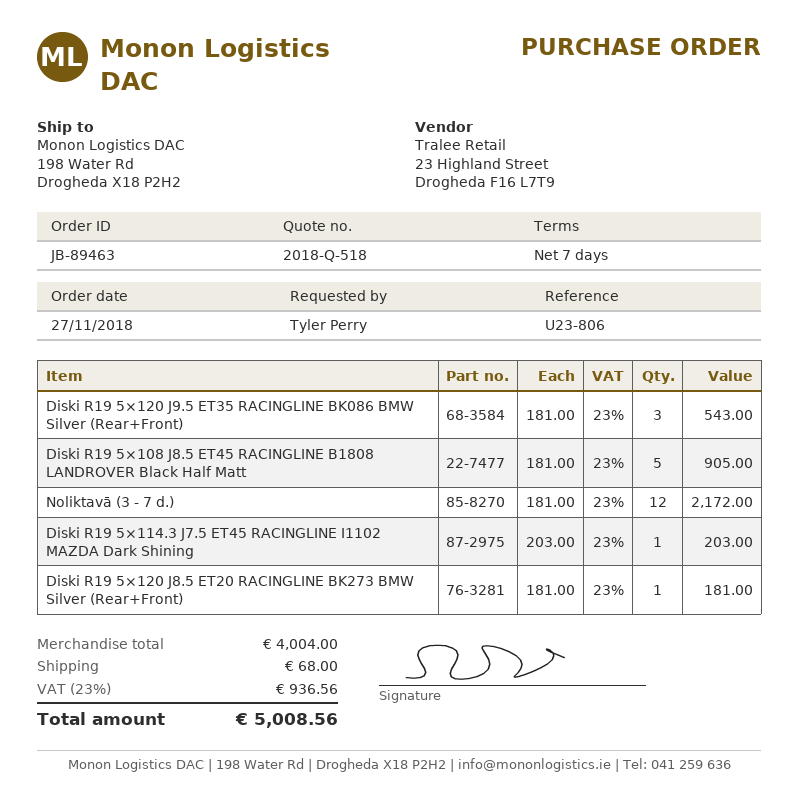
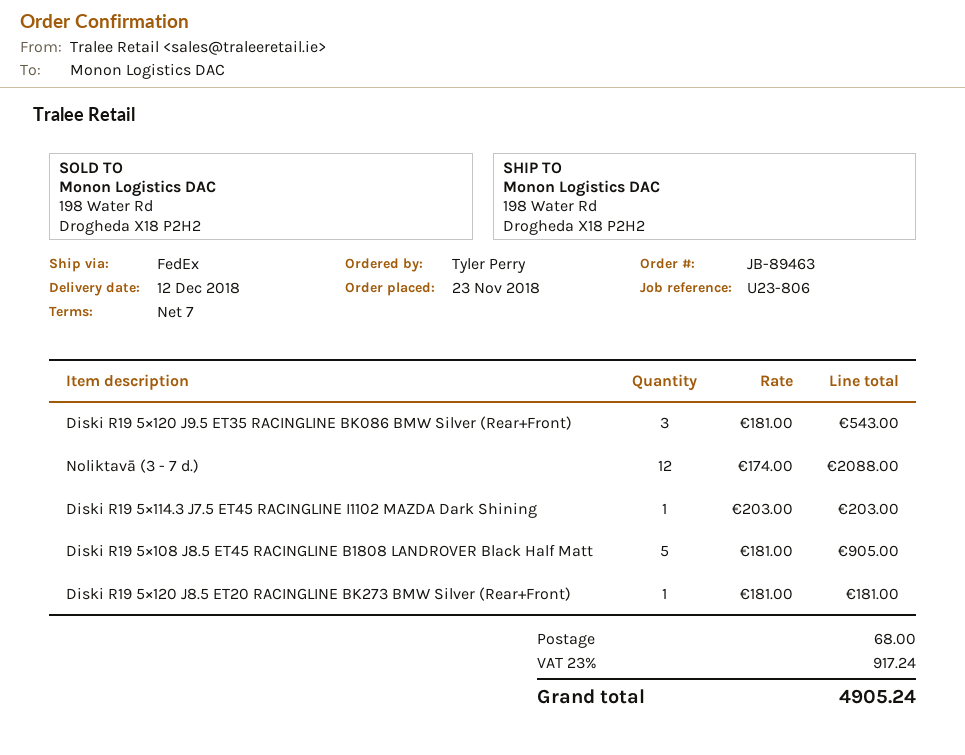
order date: 2018-11-27 -> 2018-11-23
Noliktavā (3 - 7 d.): 12 x 181.00 = 2172.00 -> 12 x 174.00 = 2088.00
tax: 23% = 936.56 -> 23% = 917.24
total: 5008.56 -> 4905.24

